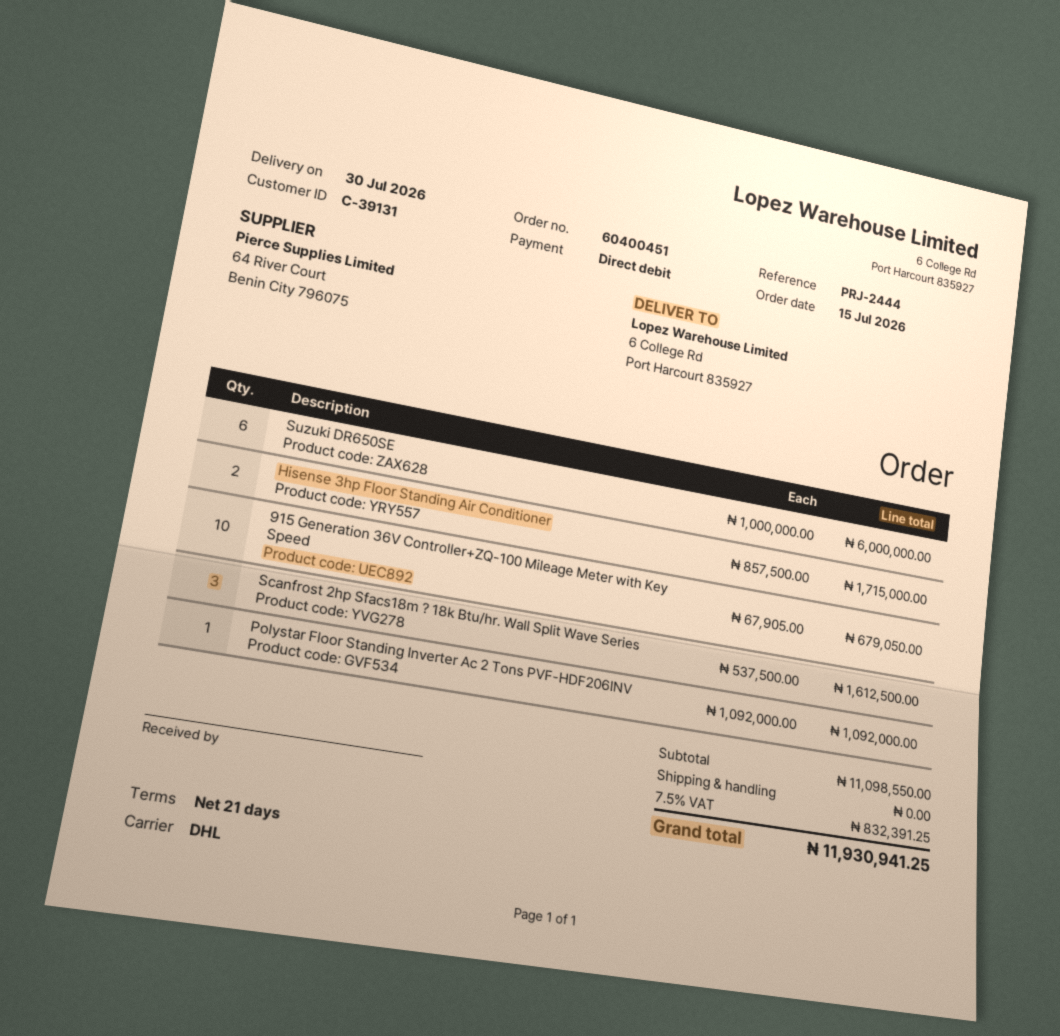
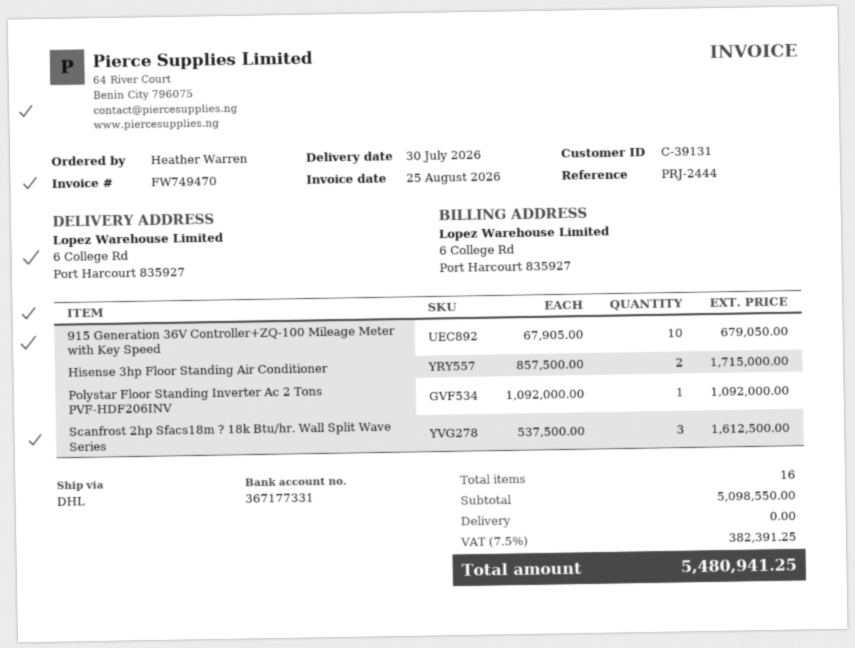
Suzuki DR650SE: 6 x 1000000.00 = 6000000.00 -> none
subtotal: 11098550.00 -> 5098550.00
tax: 7.5% = 832391.25 -> 7.5% = 382391.25
total: 11930941.25 -> 5480941.25

